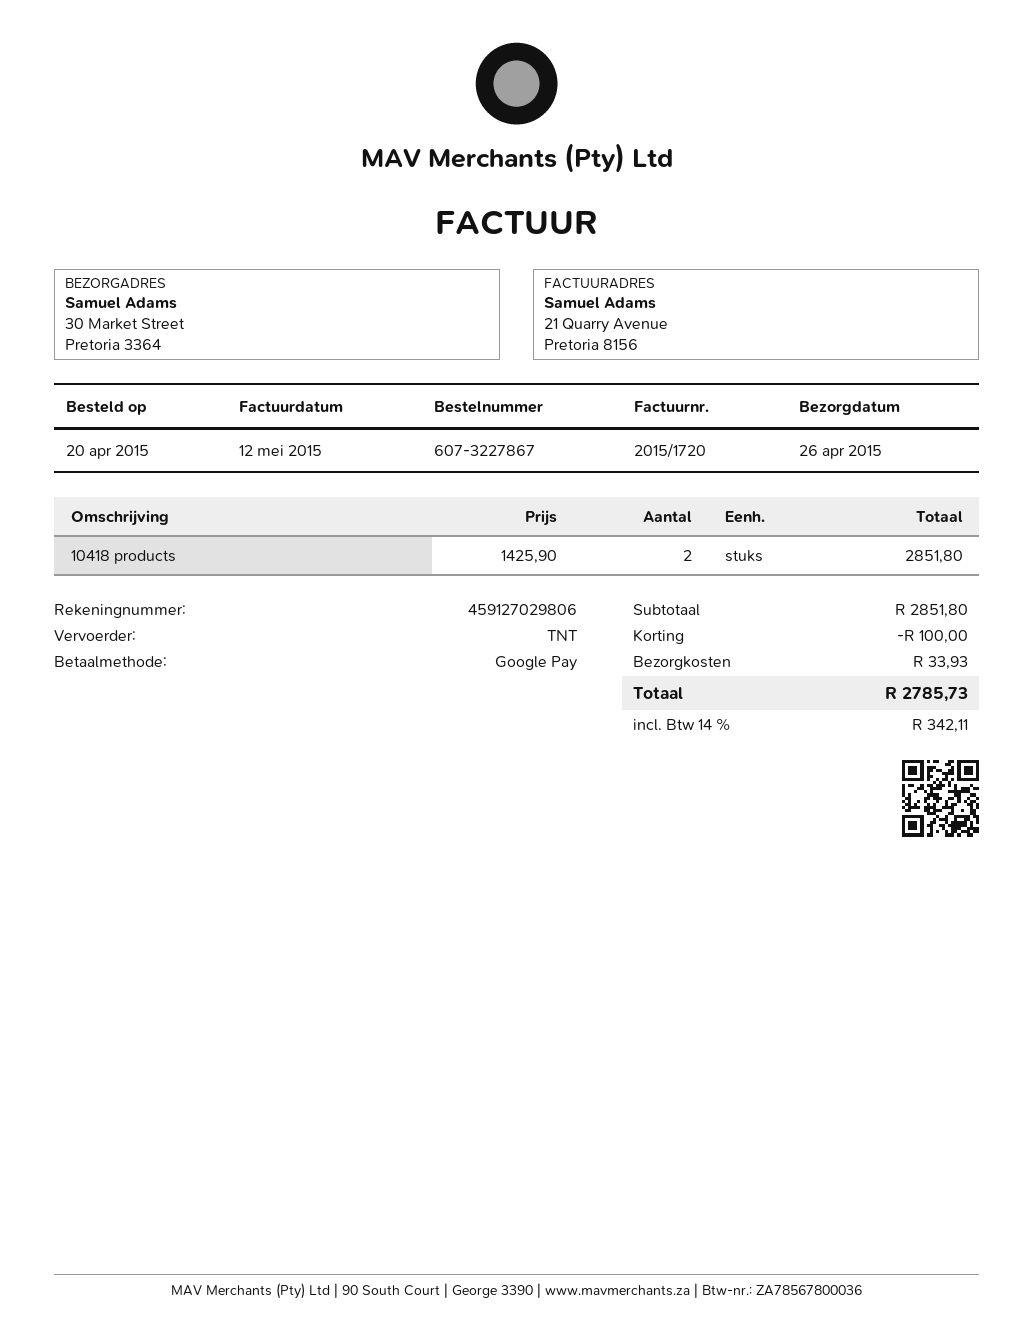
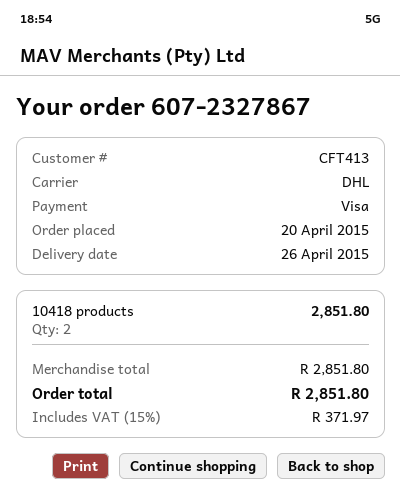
order number: 607-3227867 -> 607-2327867
payment method: Google Pay -> Visa
shipping method: TNT -> DHL
discount: 100.00 -> none
shipping: 33.93 -> none
tax: 14% = 342.11 -> 15% = 371.97
total: 2785.73 -> 2851.80

